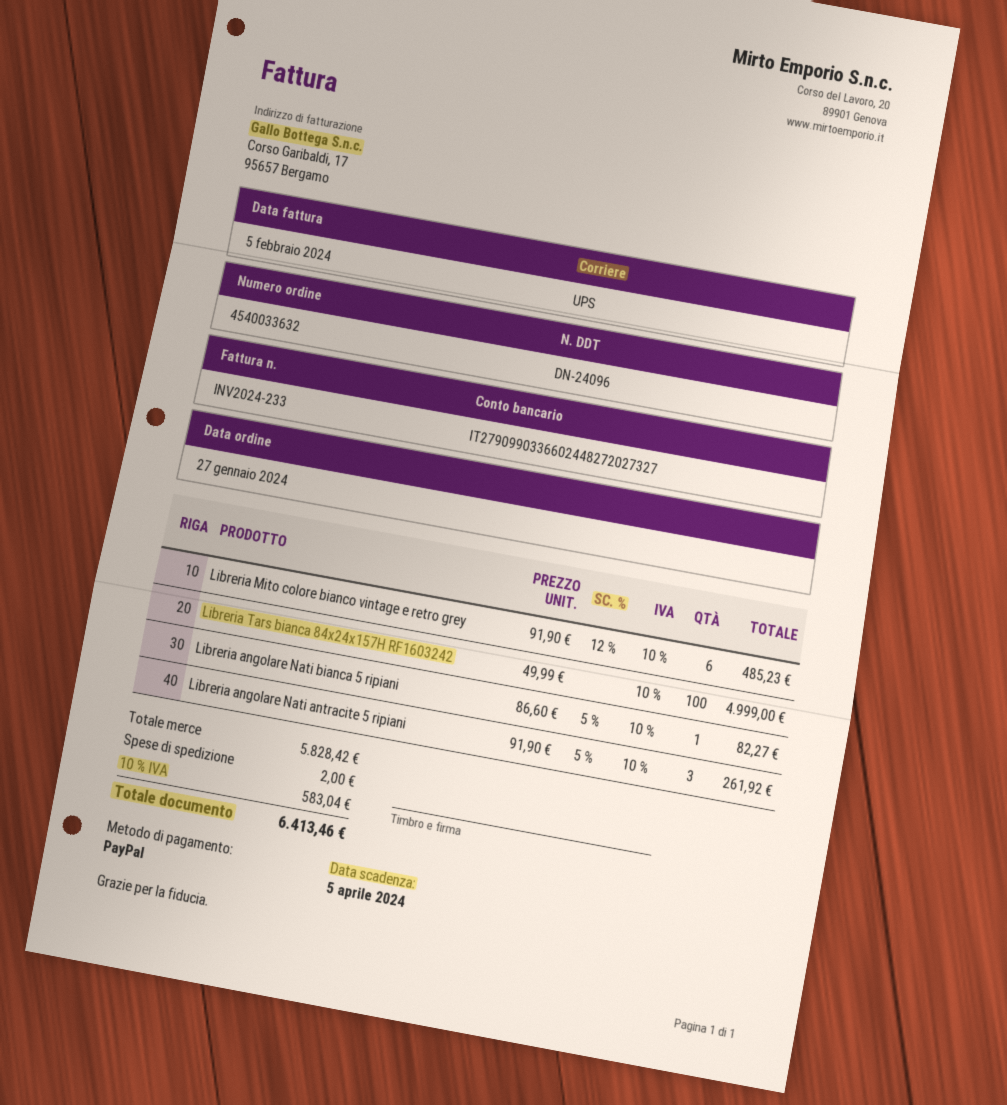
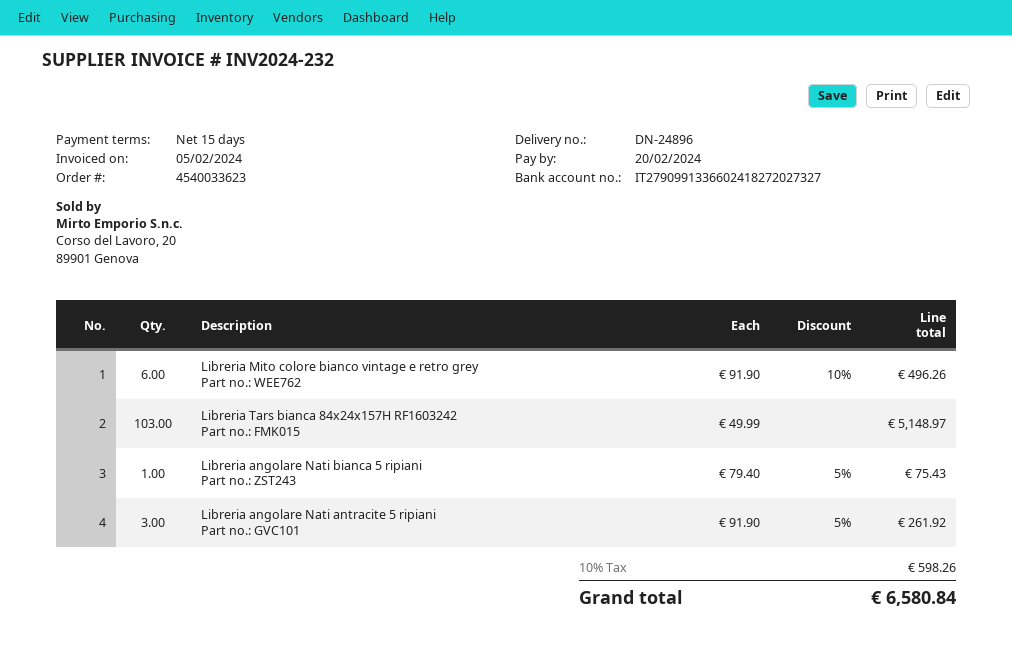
order number: 4540033632 -> 4540033623
delivery note number: DN-24096 -> DN-24896
invoice number: INV2024-233 -> INV2024-232
due date: 2024-04-05 -> 2024-02-20
bank account: IT2790990336602448272027327 -> IT2790991336602418272027327
Libreria Mito colore bianco vintage e retro grey: 6 x 91.90 - 12% = 485.23 -> 6 x 91.90 - 10% = 496.26
Libreria Tars bianca 84x24x157H RF1603242: 100 x 49.99 = 4999.00 -> 103 x 49.99 = 5148.97
Libreria angolare Nati bianca 5 ripiani: 1 x 86.60 - 5% = 82.27 -> 1 x 79.40 - 5% = 75.43
shipping: 2.00 -> none
tax: 10% = 583.04 -> 10% = 598.26
total: 6413.46 -> 6580.84

